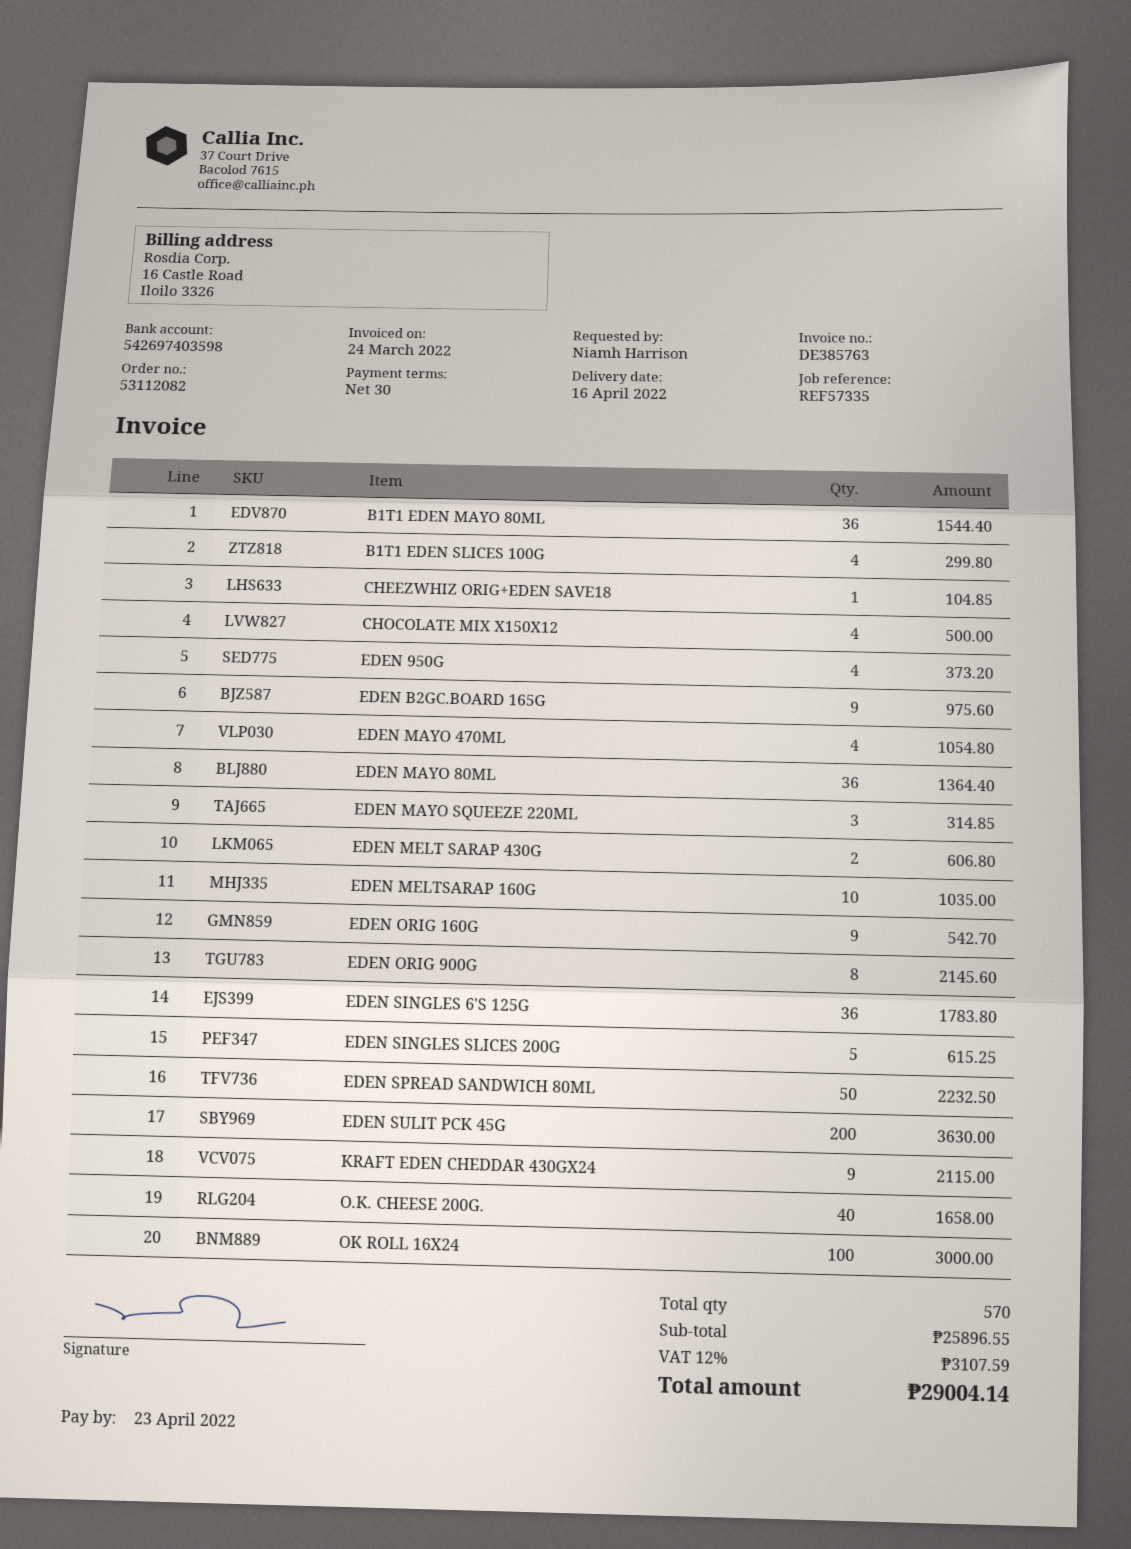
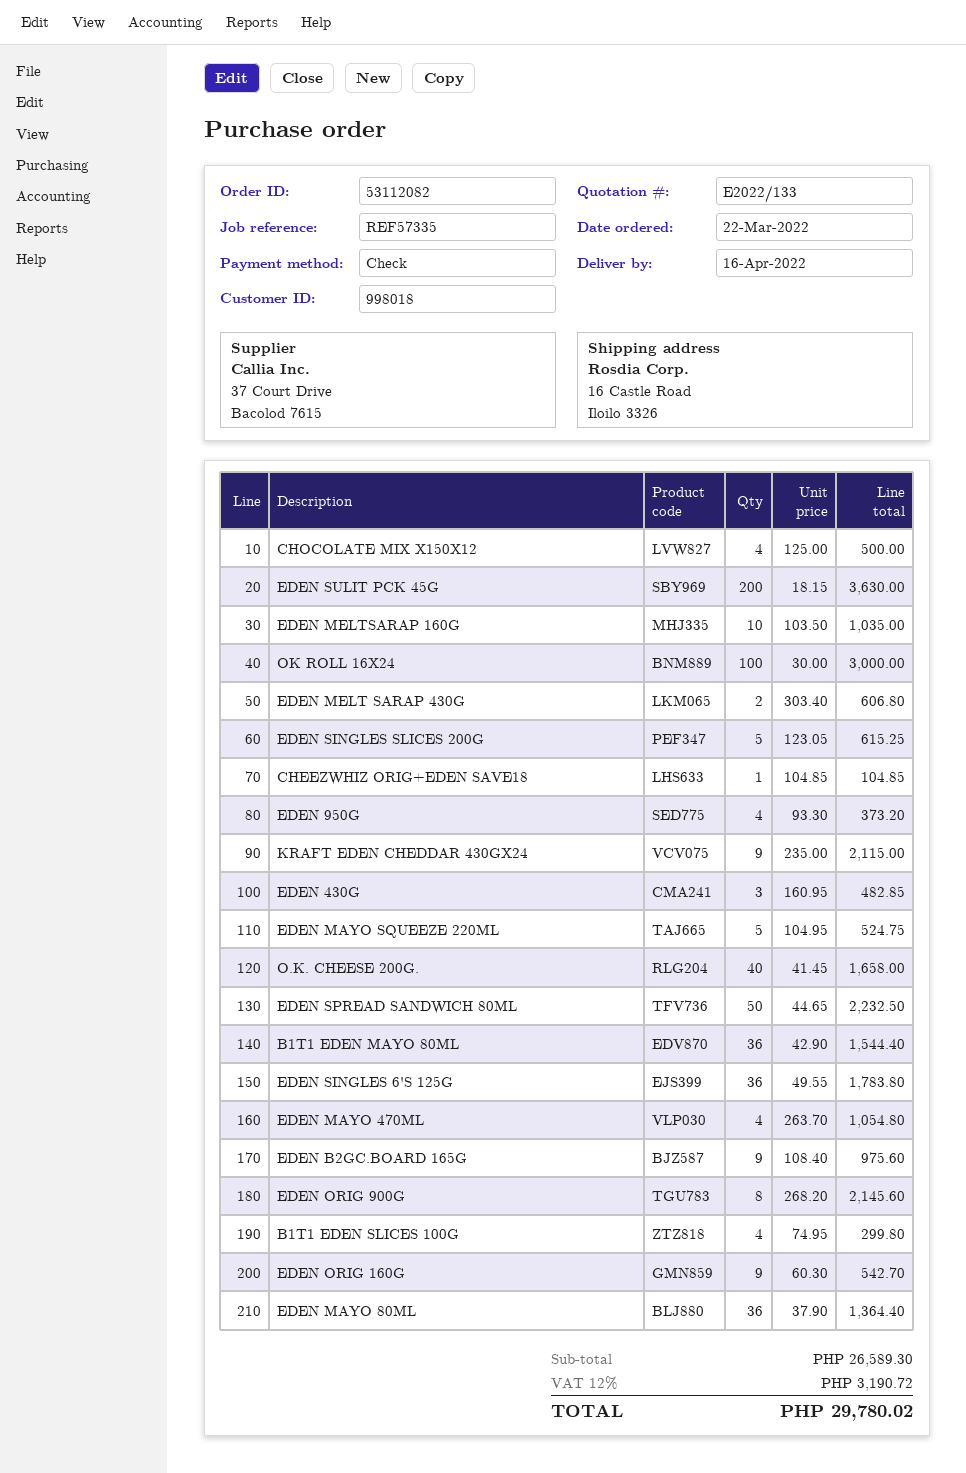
EDEN MAYO SQUEEZE 220ML: 3 for 314.85 -> 5 for 524.75
EDEN 430G: none -> 3 for 482.85
subtotal: 25896.55 -> 26589.30
tax: 12% = 3107.59 -> 12% = 3190.72
total: 29004.14 -> 29780.02

